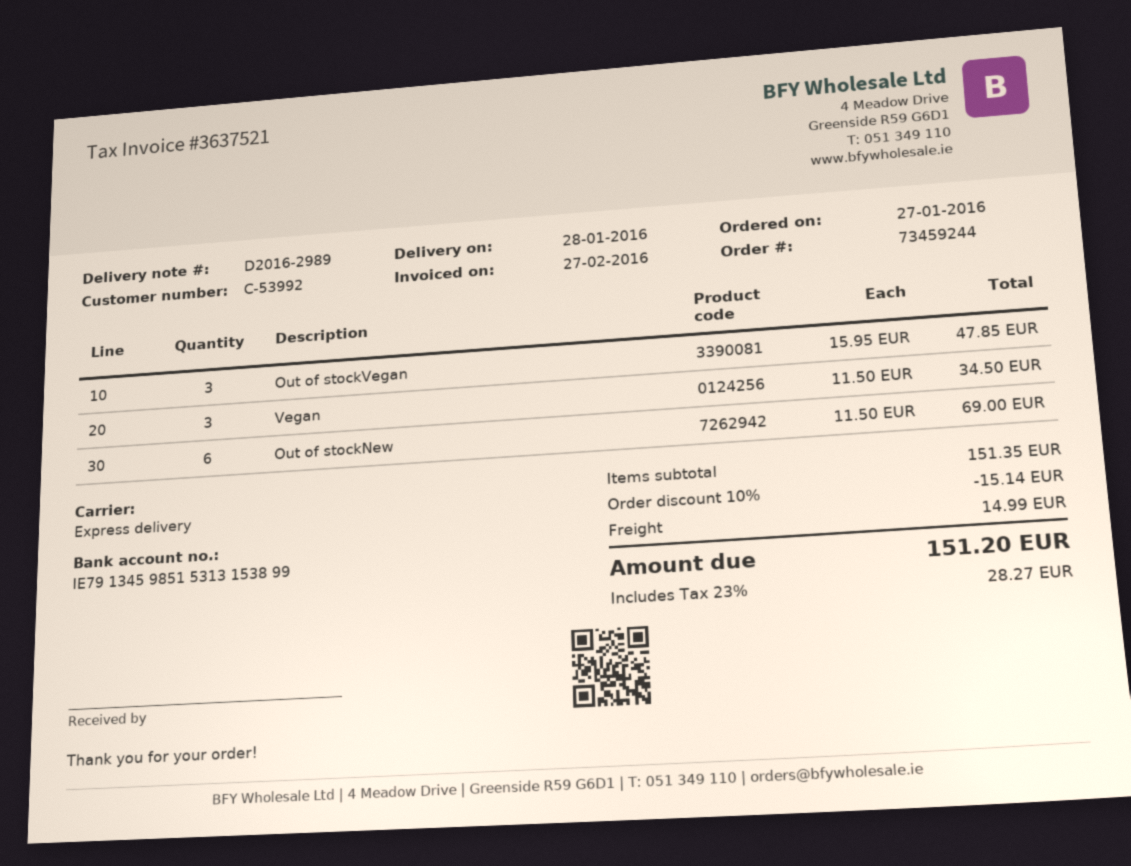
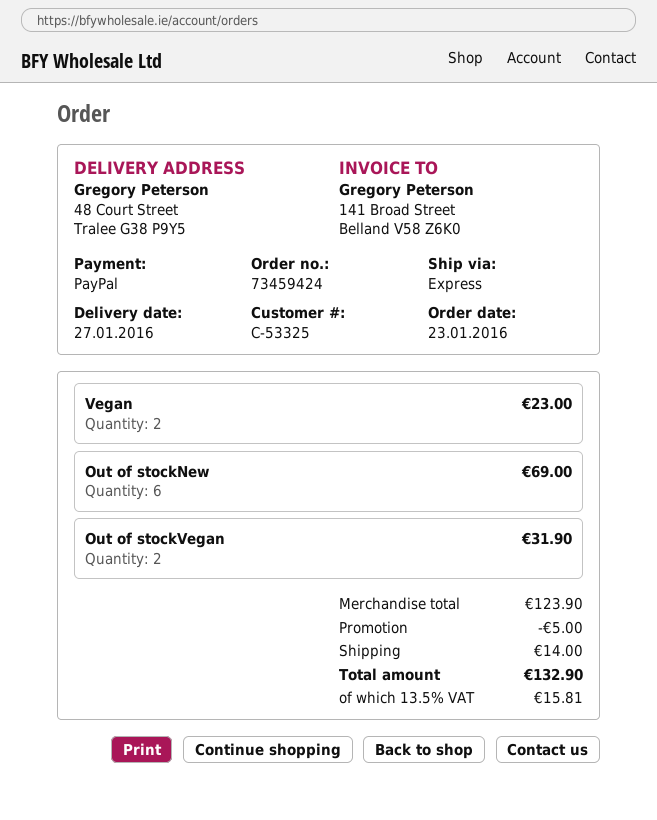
order number: 73459244 -> 73459424
order date: 2016-01-27 -> 2016-01-23
delivery date: 2016-01-28 -> 2016-01-27
customer number: C-53992 -> C-53325
Out of stockVegan: 3 for 47.85 -> 2 for 31.90
Vegan: 3 for 34.50 -> 2 for 23.00
subtotal: 151.35 -> 123.90
discount: 15.14 -> 5.00
shipping: 14.99 -> 14.00
tax: 23% = 28.27 -> 13.5% = 15.81
total: 151.20 -> 132.90

